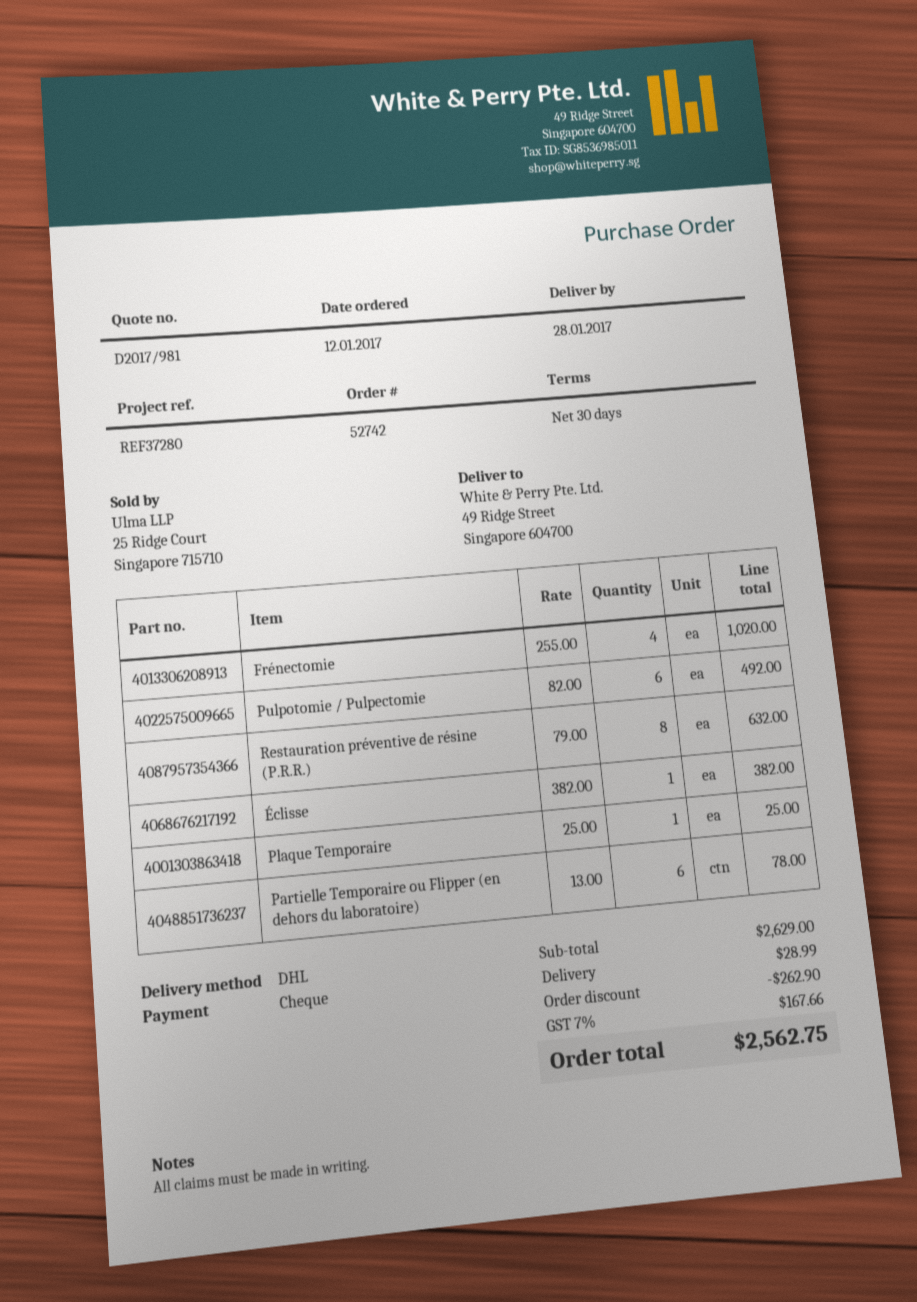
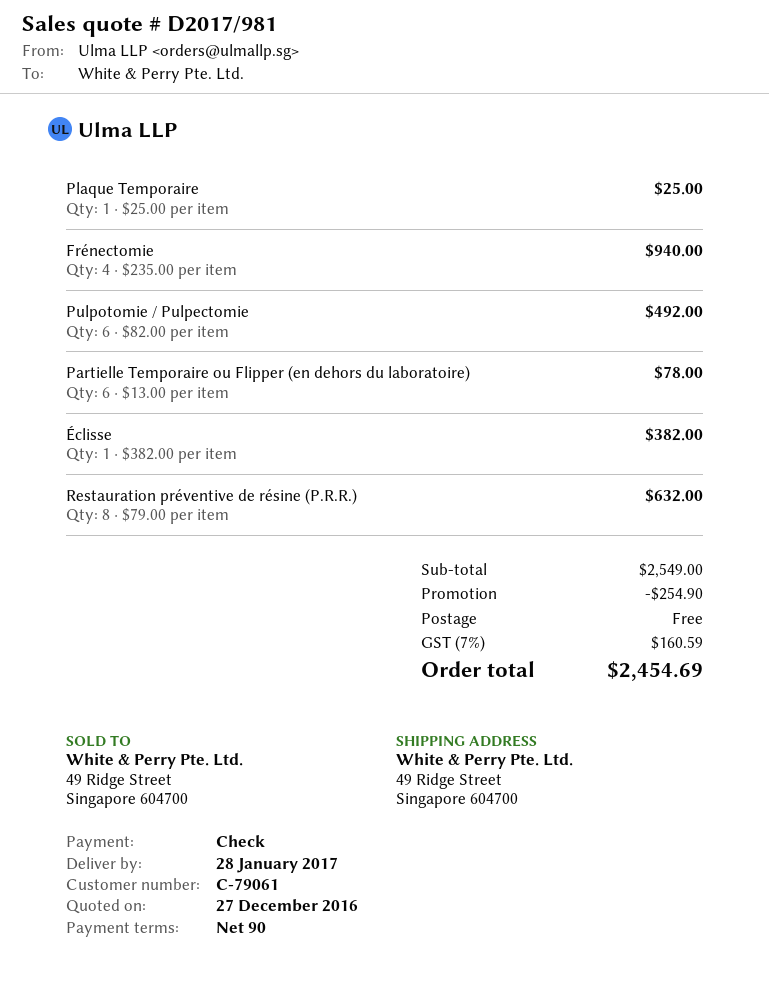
payment terms: 30 days -> 90 days
Frénectomie: 4 x 255.00 = 1020.00 -> 4 x 235.00 = 940.00
subtotal: 2629.00 -> 2549.00
discount: 262.90 -> 254.90
shipping: 28.99 -> 0.00
tax: 7% = 167.66 -> 7% = 160.59
total: 2562.75 -> 2454.69

